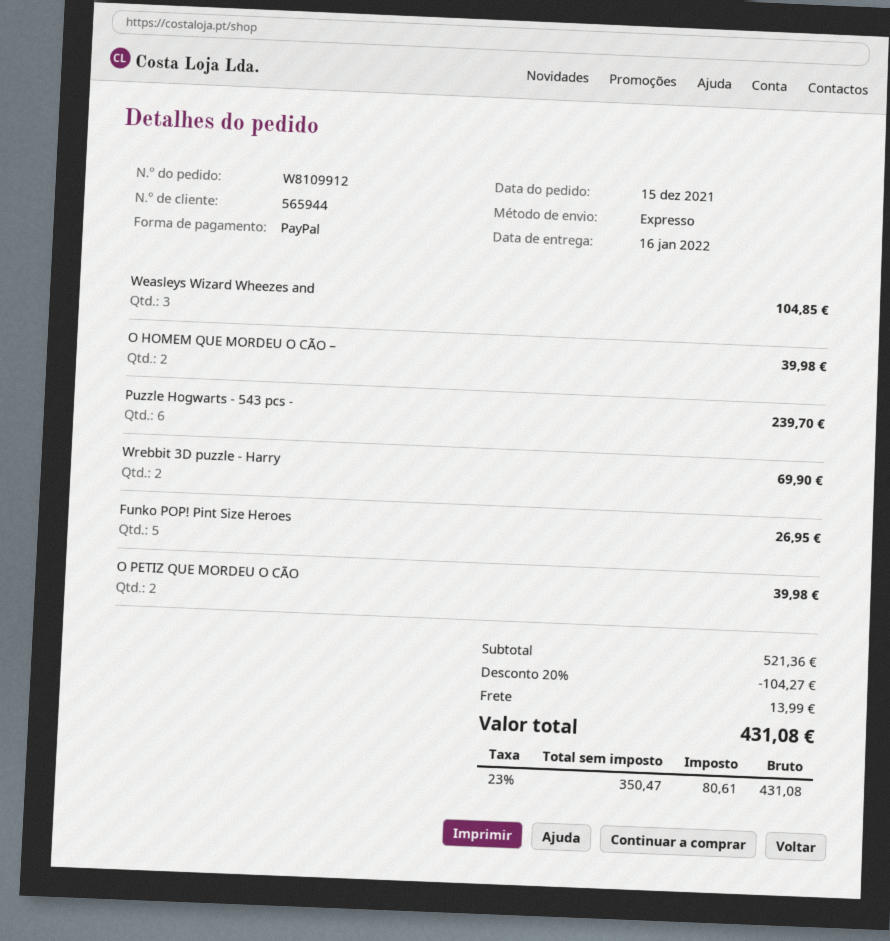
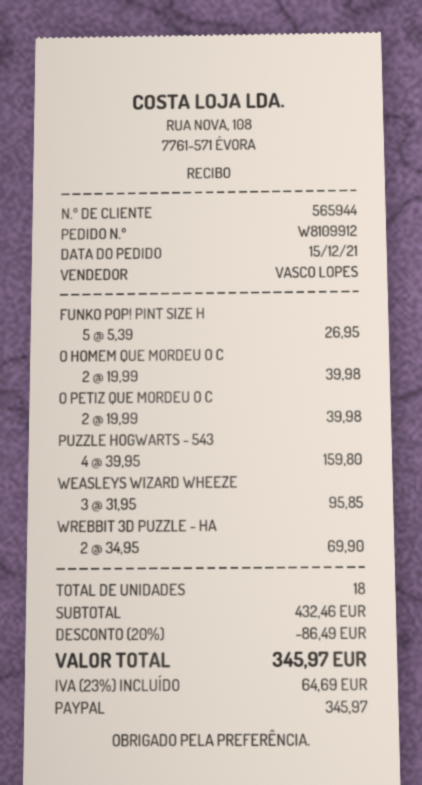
Weasleys Wizard Wheezes and: 3 for 104.85 -> 3 for 95.85
Puzzle Hogwarts - 543 pcs -: 6 for 239.70 -> 4 for 159.80
subtotal: 521.36 -> 432.46
discount: 20% = 104.27 -> 20% = 86.49
shipping: 13.99 -> none
tax: 23% = 80.61 -> 23% = 64.69
total: 431.08 -> 345.97

